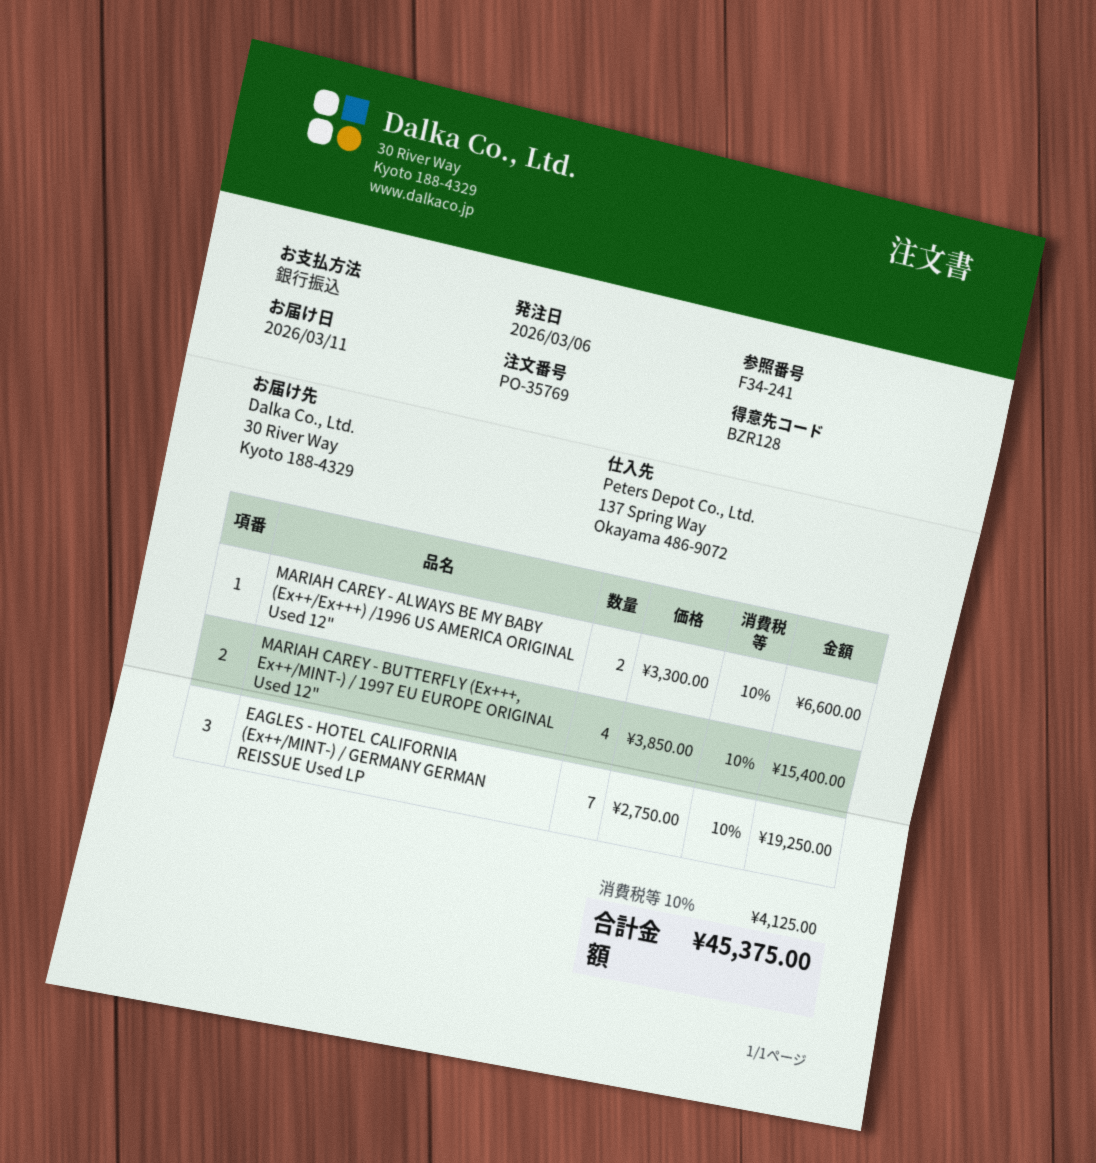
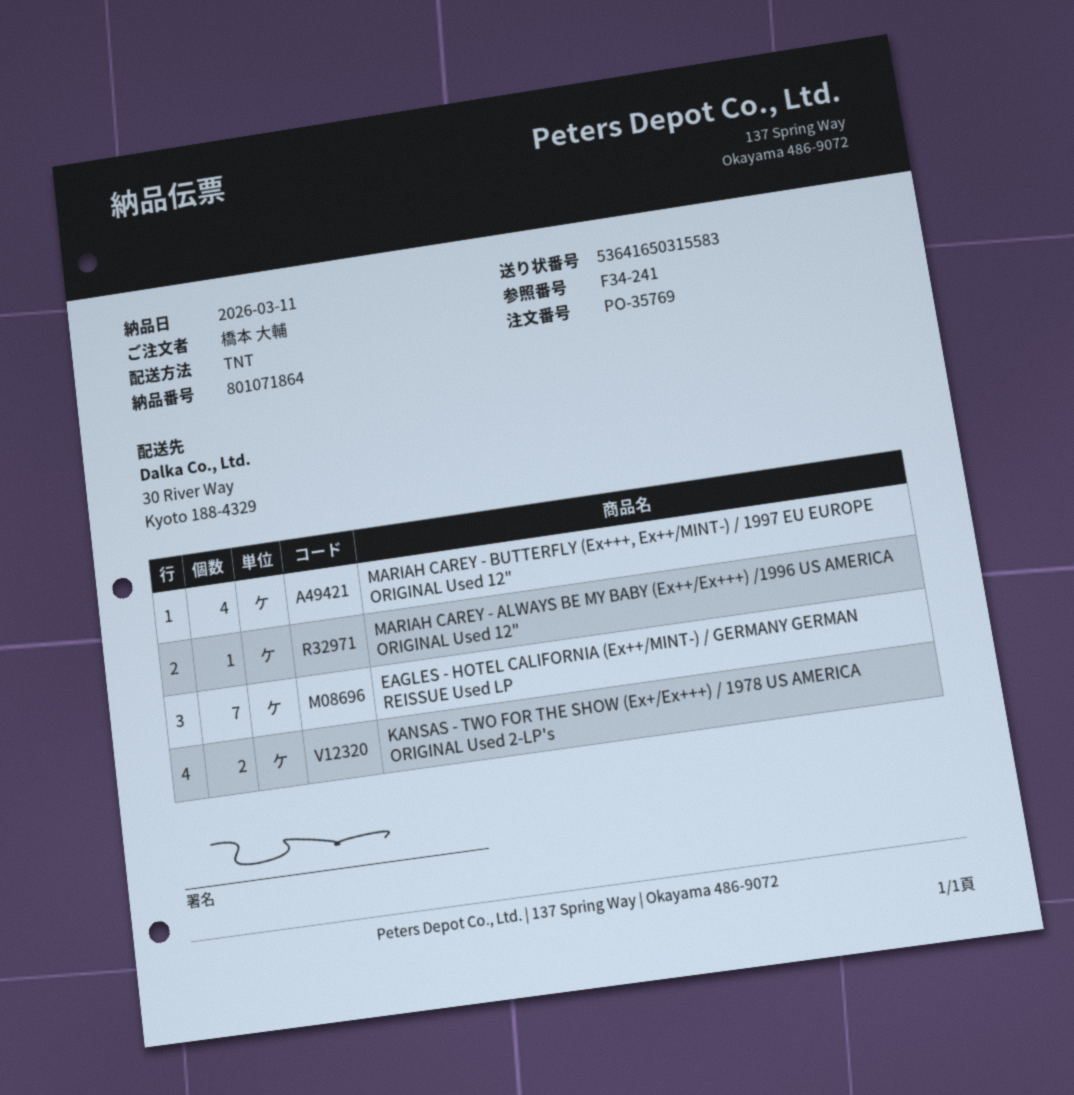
MARIAH CAREY - ALWAYS BE MY BABY (Ex++/Ex+++) /1996 US AMERICA ORIGINAL Used 12": 2 -> 1
KANSAS - TWO FOR THE SHOW (Ex+/Ex+++) / 1978 US AMERICA ORIGINAL Used 2-LP's: none -> 2

